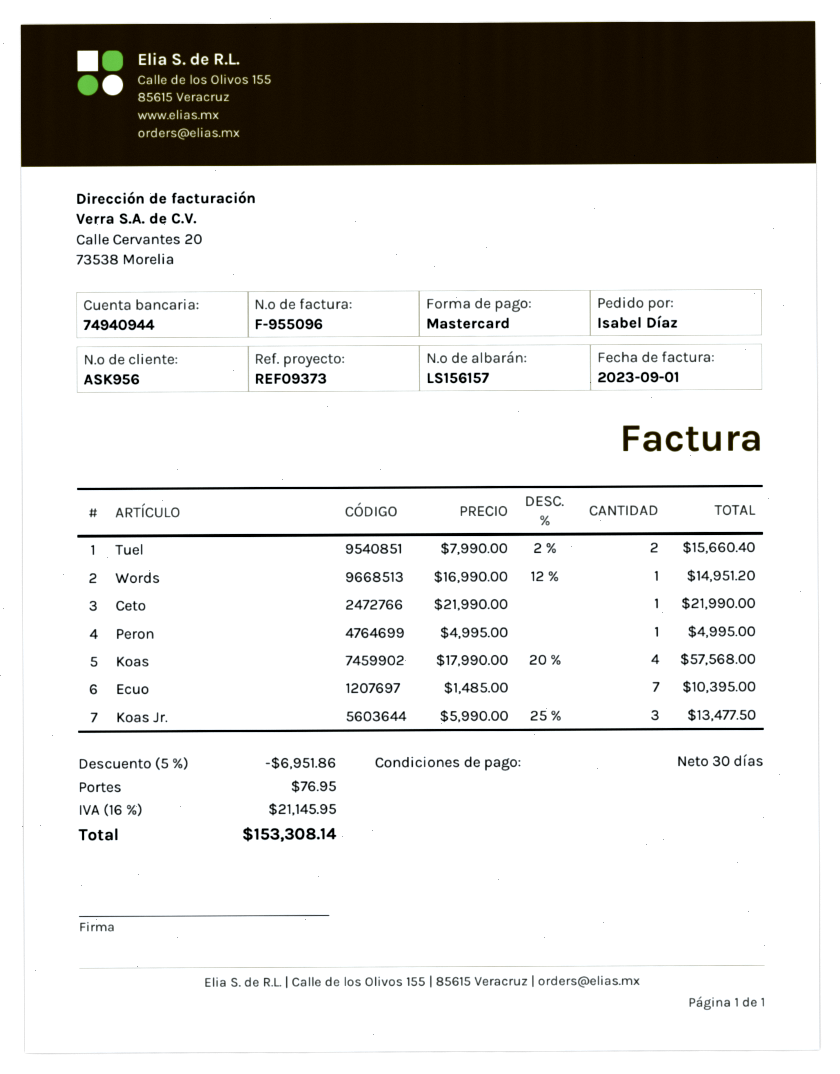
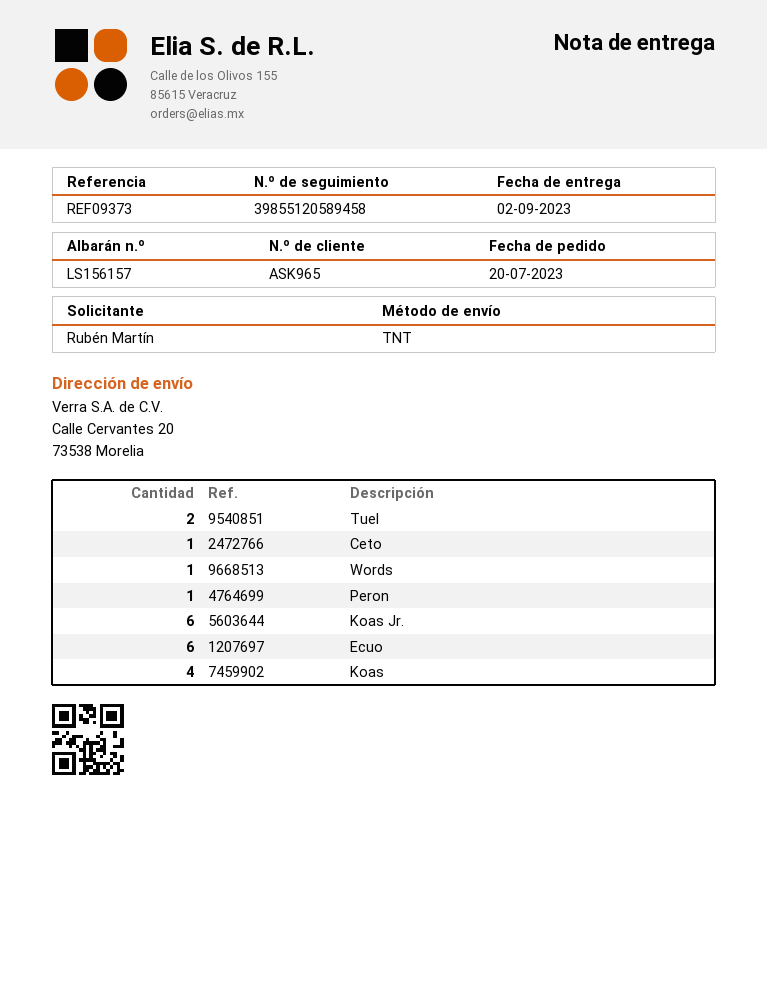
customer number: ASK956 -> ASK965
ordered by: Isabel Díaz -> Rubén Martín
Ecuo: 7 -> 6
Koas Jr.: 3 -> 6

